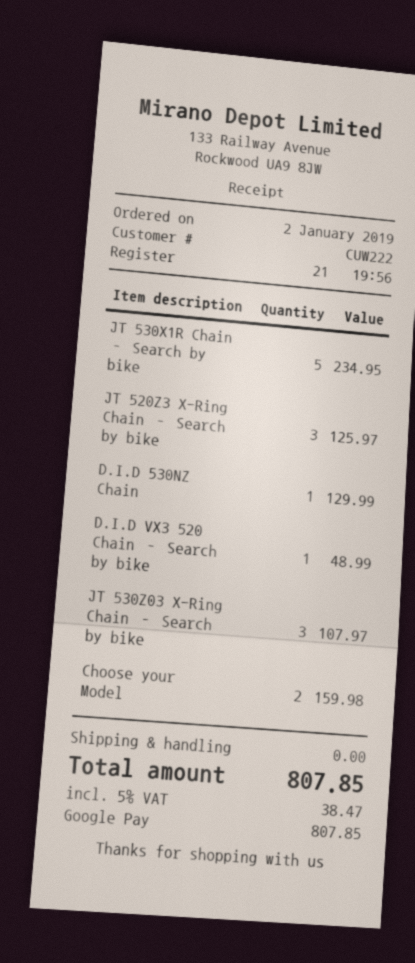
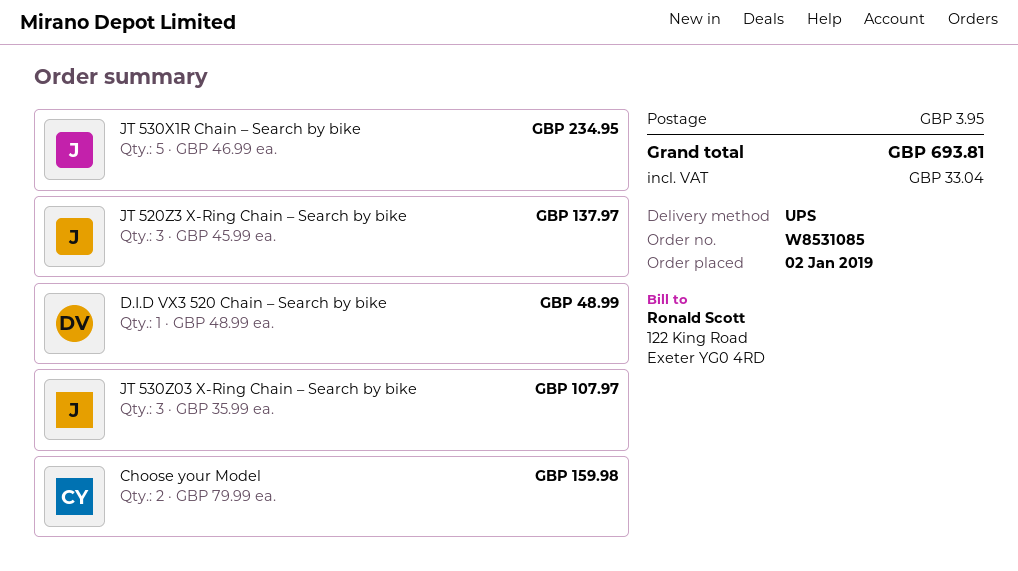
JT 520Z3 X-Ring Chain – Search by bike: 3 for 125.97 -> 3 for 137.97
D.I.D 530NZ Chain: 1 for 129.99 -> none
shipping: 0.00 -> 3.95
tax: 38.47 -> 33.04
total: 807.85 -> 693.81

